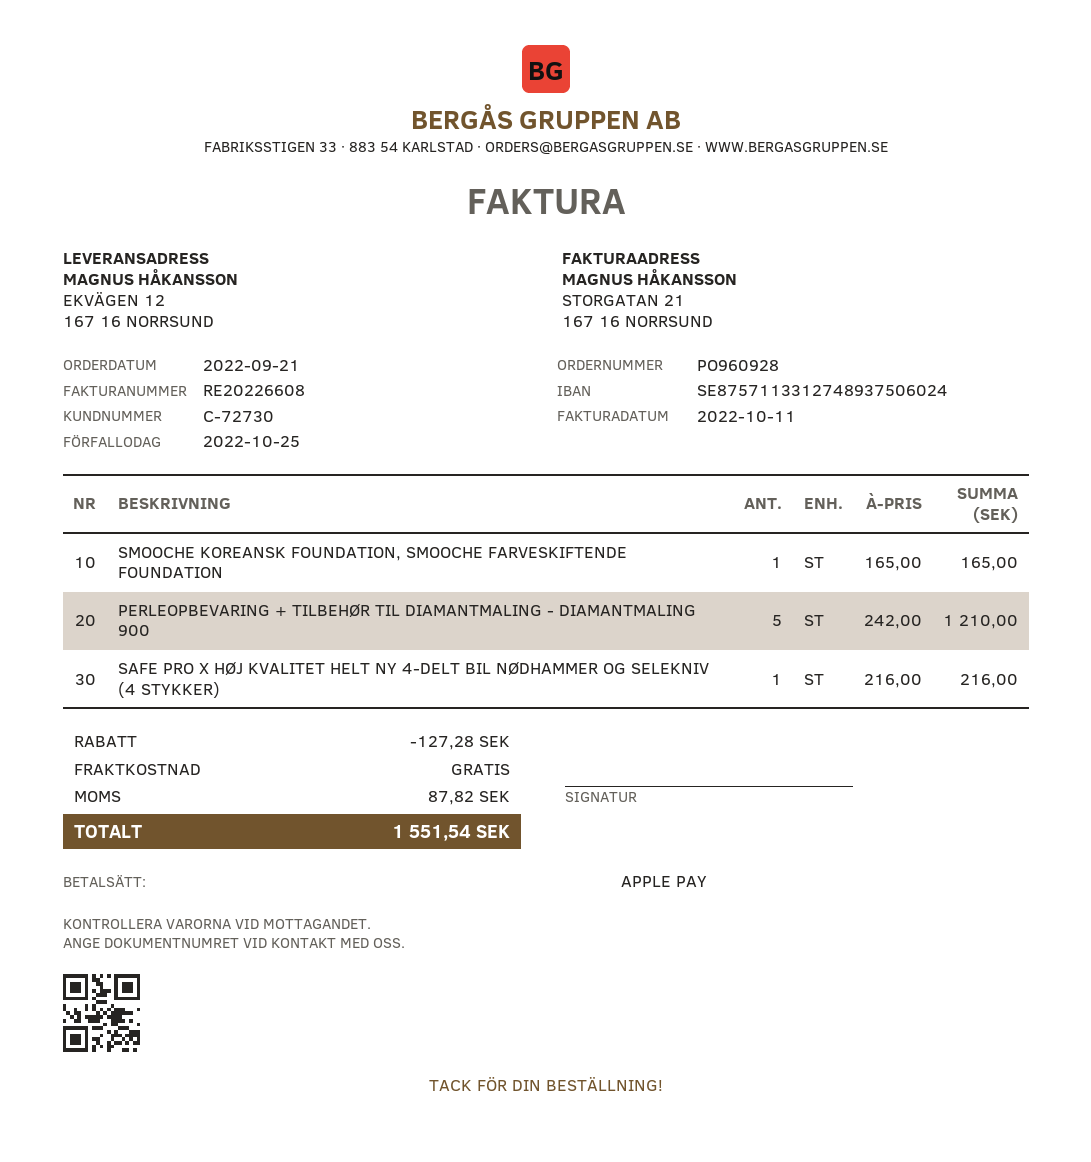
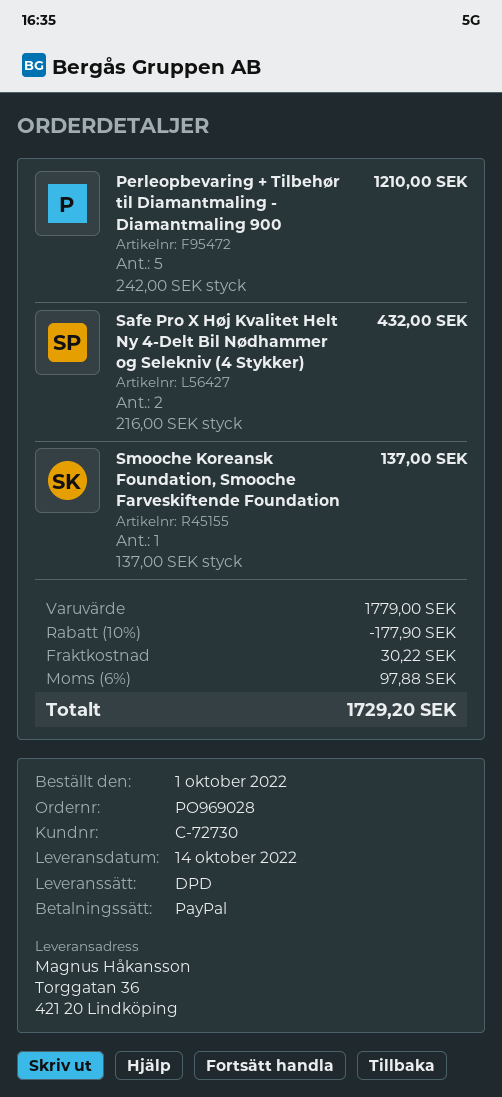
order number: PO960928 -> PO969028
order date: 2022-09-21 -> 2022-10-01
payment method: Apple Pay -> PayPal
ship to: EKVÄGEN 12, 167 16 NORRSUND -> Torggatan 36, 421 20 Lindköping
SMOOCHE KOREANSK FOUNDATION, SMOOCHE FARVESKIFTENDE FOUNDATION: 1 x 165.00 = 165.00 -> 1 x 137.00 = 137.00
SAFE PRO X HØJ KVALITET HELT NY 4-DELT BIL NØDHAMMER OG SELEKNIV (4 STYKKER): 1 x 216.00 = 216.00 -> 2 x 216.00 = 432.00
discount: 127.28 -> 177.90
shipping: 0.00 -> 30.22
tax: 87.82 -> 97.88
total: 1551.54 -> 1729.20

